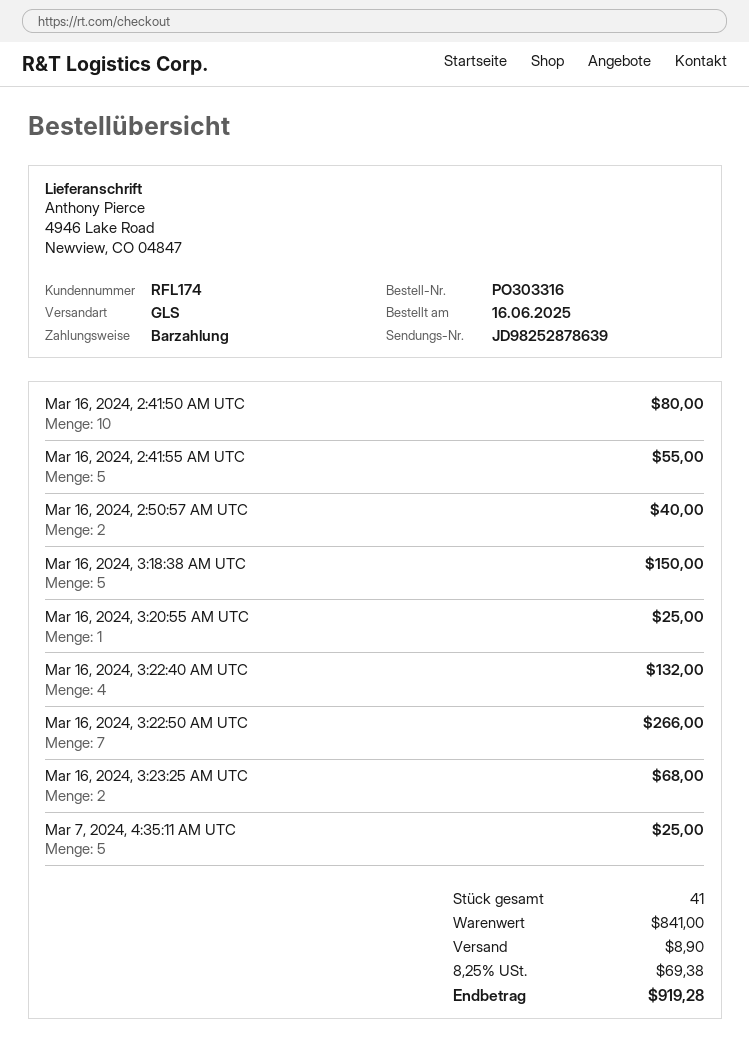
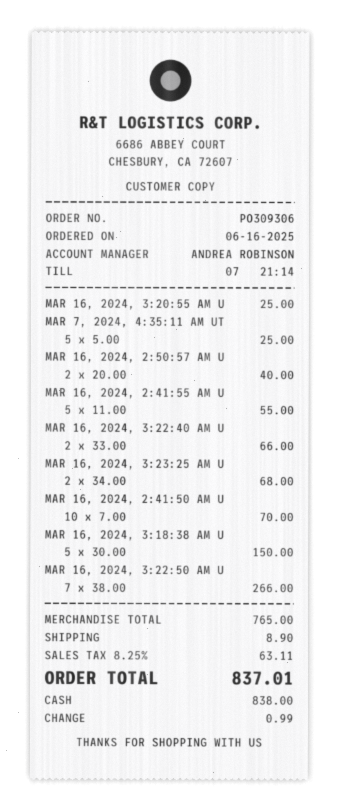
order number: PO303316 -> PO309306
Mar 16, 2024, 2:41:50 AM UTC: 10 for 80.00 -> 10 for 70.00
Mar 16, 2024, 3:22:40 AM UTC: 4 for 132.00 -> 2 for 66.00
subtotal: 841.00 -> 765.00
tax: 8.25% = 69.38 -> 8.25% = 63.11
total: 919.28 -> 837.01

